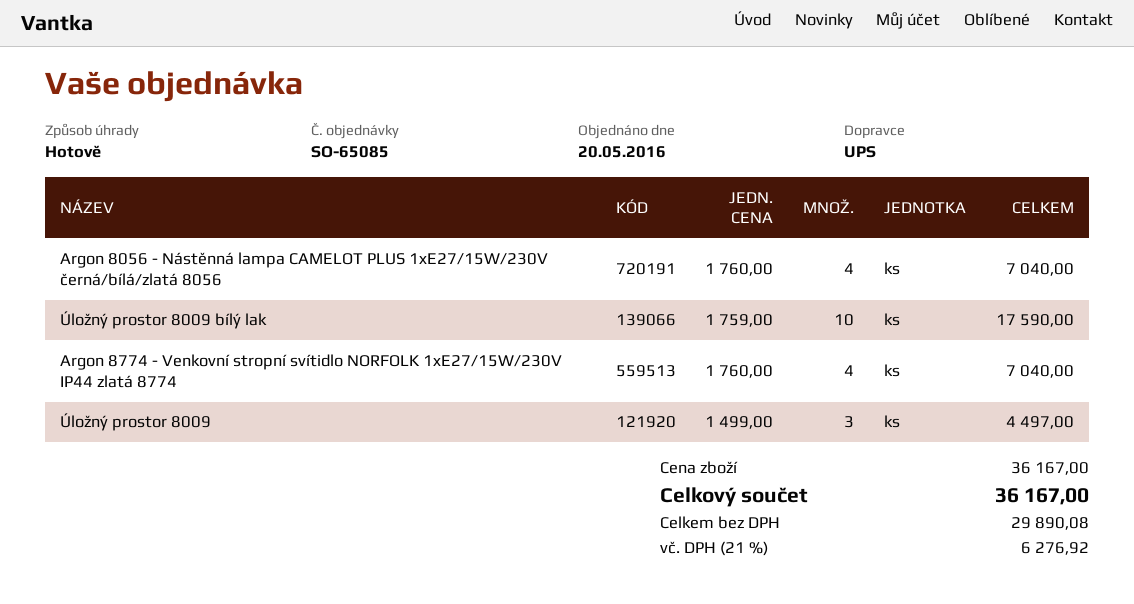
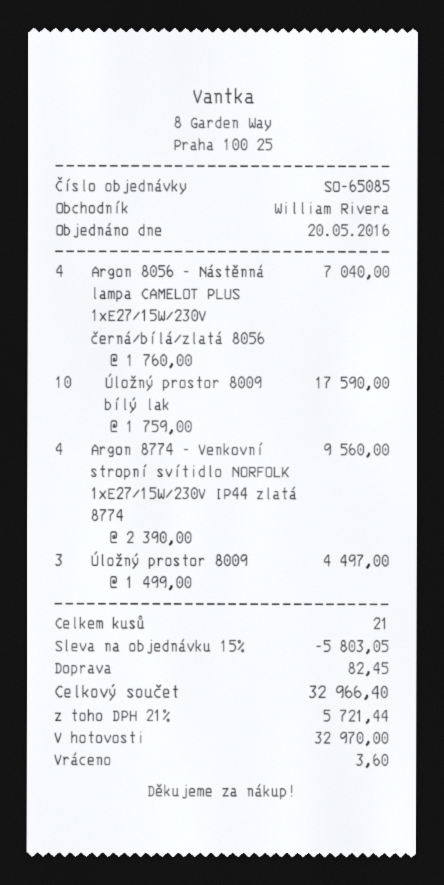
Argon 8774 - Venkovní stropní svítidlo NORFOLK 1xE27/15W/230V IP44 zlatá 8774: 4 x 1760.00 = 7040.00 -> 4 x 2390.00 = 9560.00
discount: none -> 15% = 5803.05
shipping: none -> 82.45
tax: 21% = 6276.92 -> 21% = 5721.44
total: 36167.00 -> 32966.40

